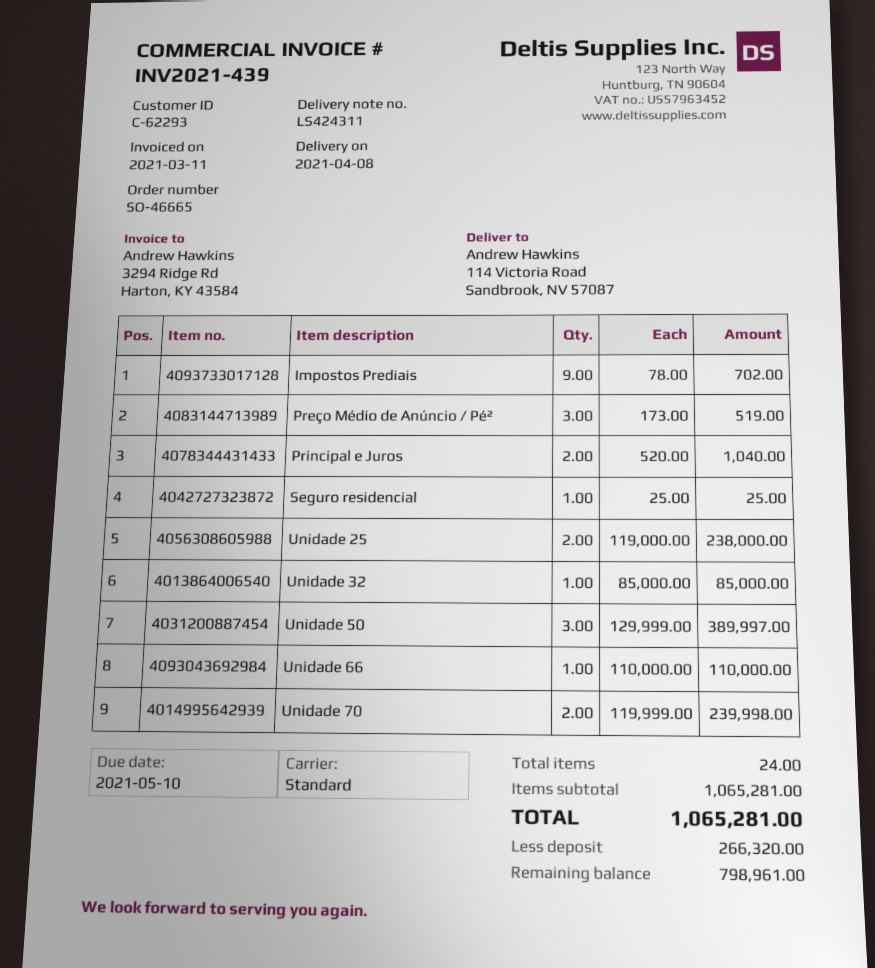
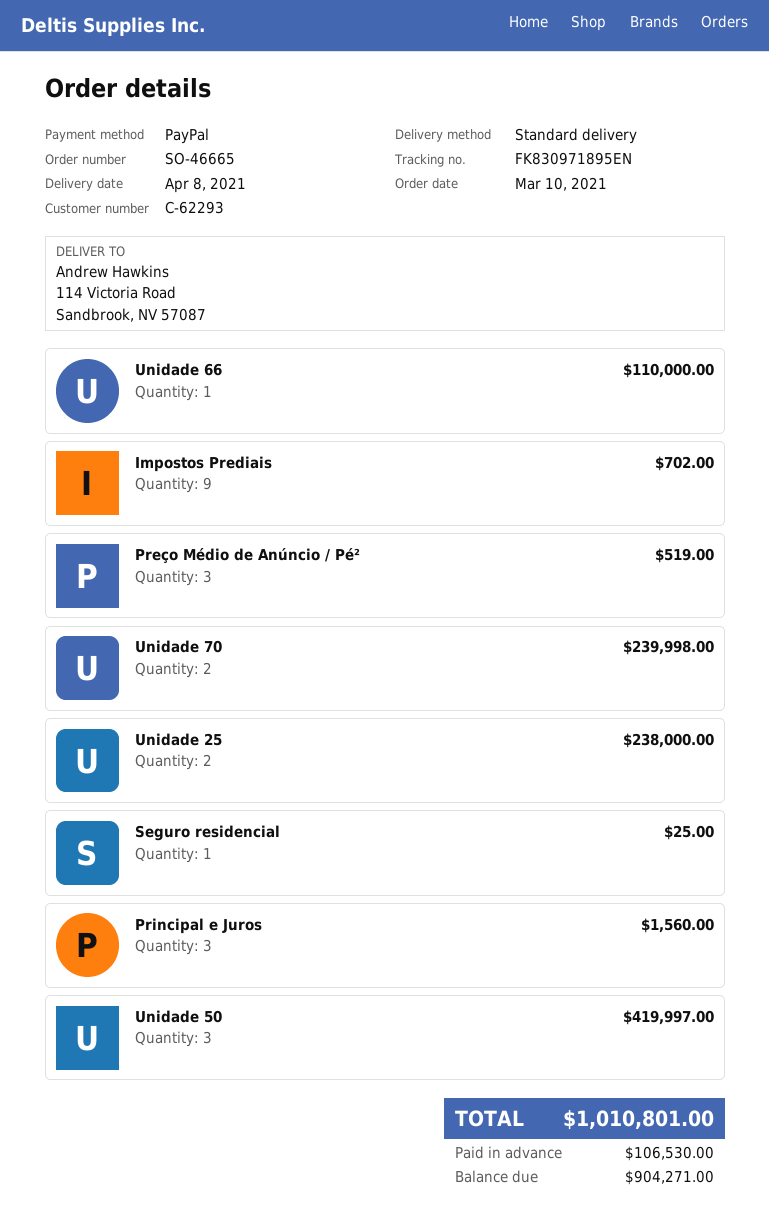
Principal e Juros: 2 for 1040.00 -> 3 for 1560.00
Unidade 32: 1 for 85000.00 -> none
Unidade 50: 3 for 389997.00 -> 3 for 419997.00
total: 1065281.00 -> 1010801.00
deposit: 266320.00 -> 106530.00
balance: 798961.00 -> 904271.00

